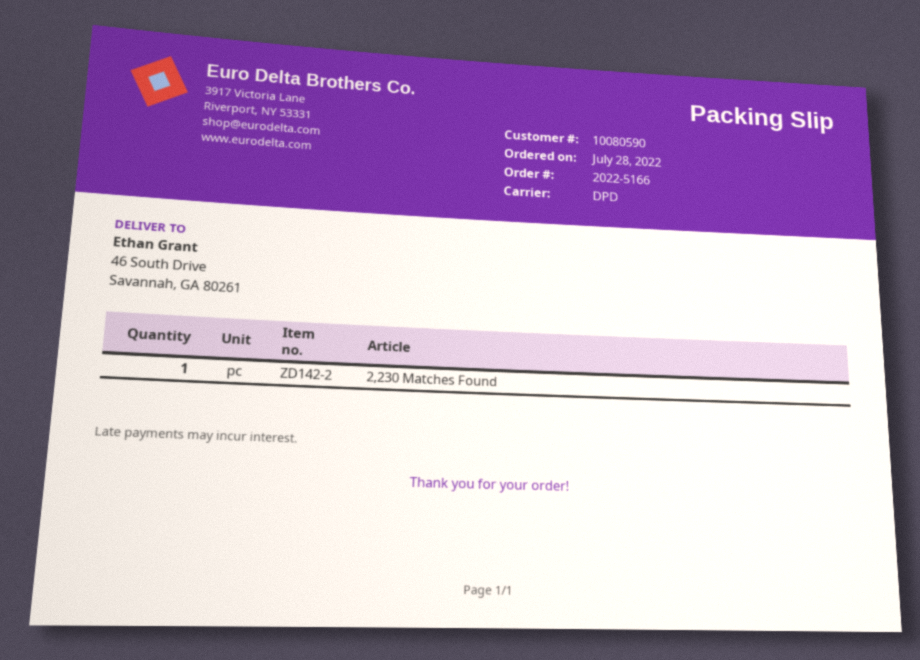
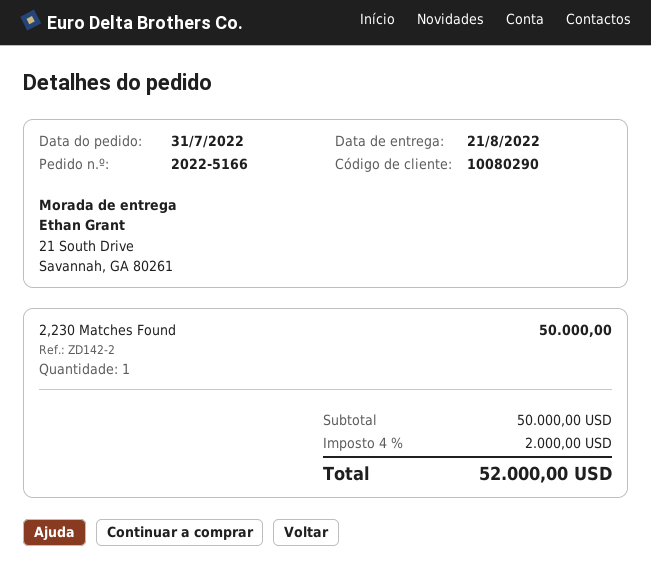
order date: 2022-07-28 -> 2022-07-31
customer number: 10080590 -> 10080290
ship to: 46 South Drive, Savannah, GA 80261 -> 21 South Drive, Savannah, GA 80261

